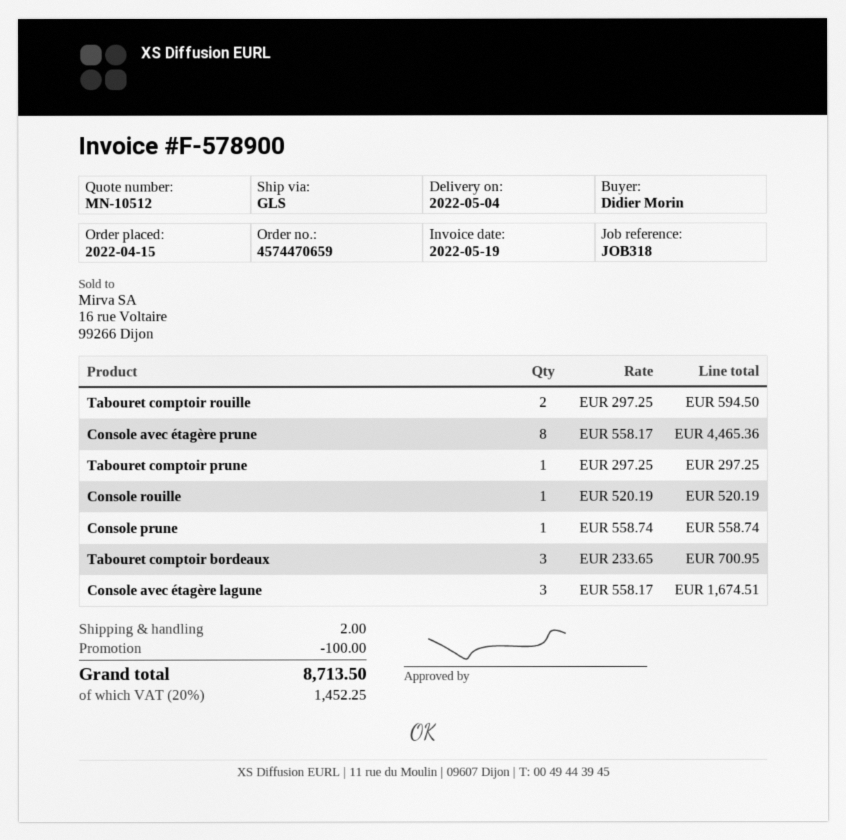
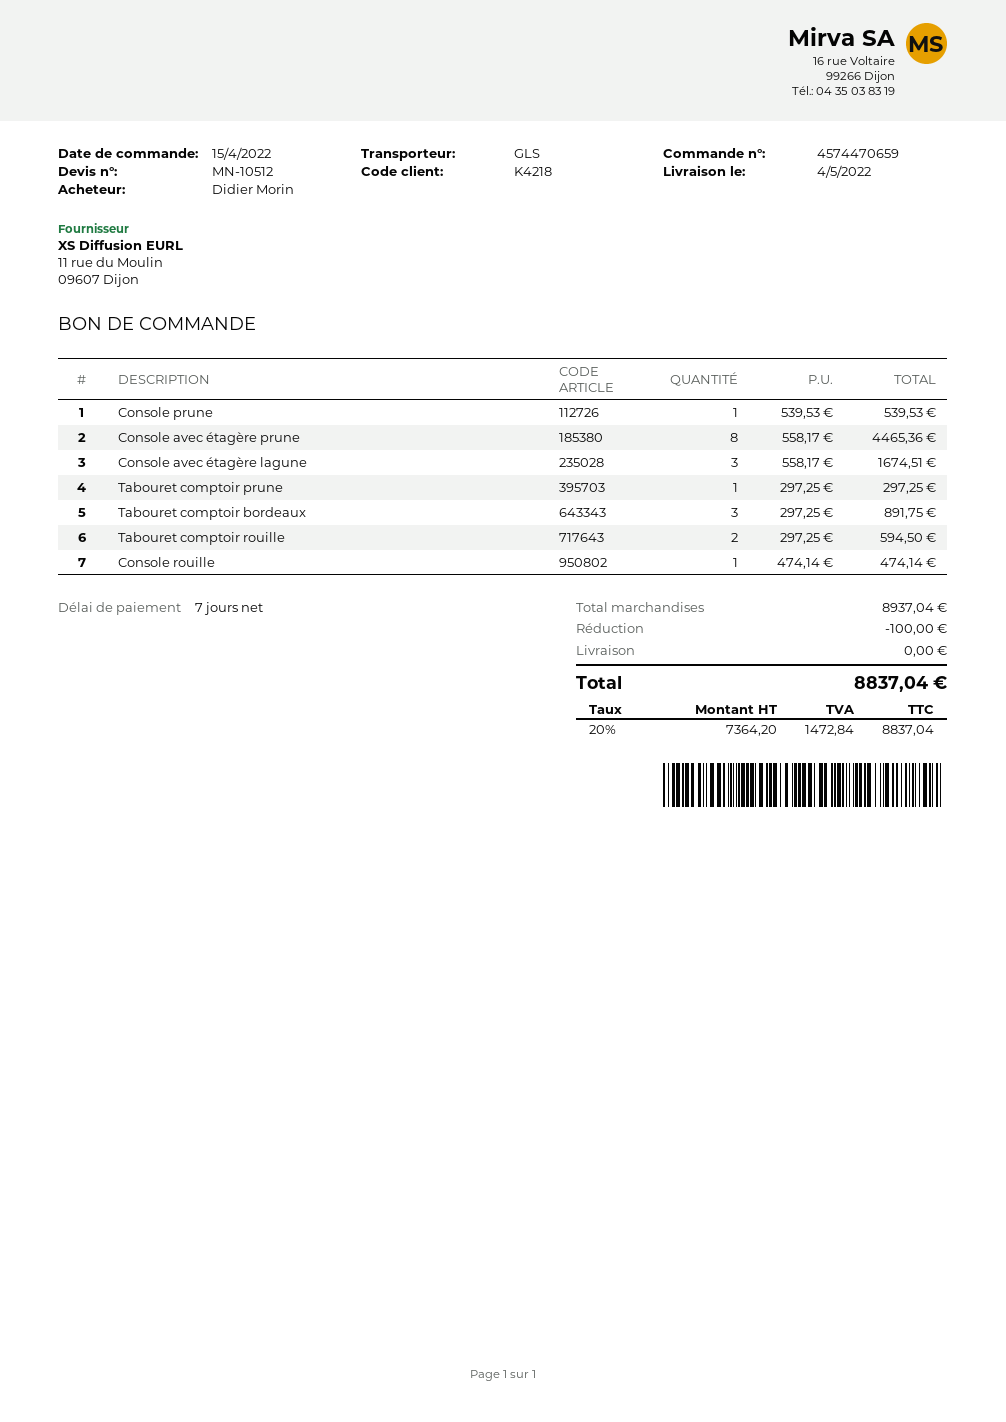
Console rouille: 1 x 520.19 = 520.19 -> 1 x 474.14 = 474.14
Console prune: 1 x 558.74 = 558.74 -> 1 x 539.53 = 539.53
Tabouret comptoir bordeaux: 3 x 233.65 = 700.95 -> 3 x 297.25 = 891.75
shipping: 2.00 -> 0.00
tax: 20% = 1452.25 -> 20% = 1472.84
total: 8713.50 -> 8837.04

